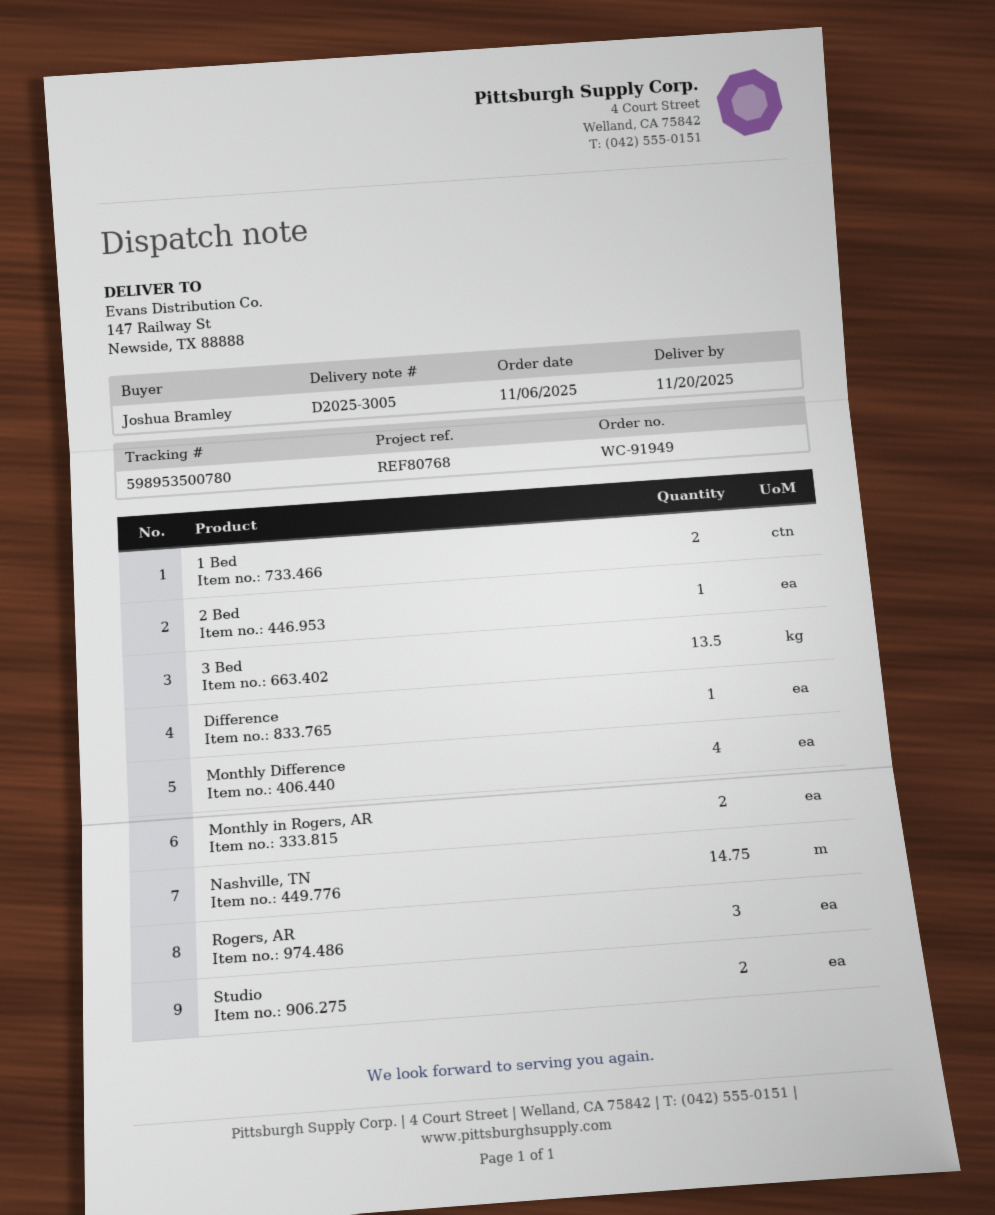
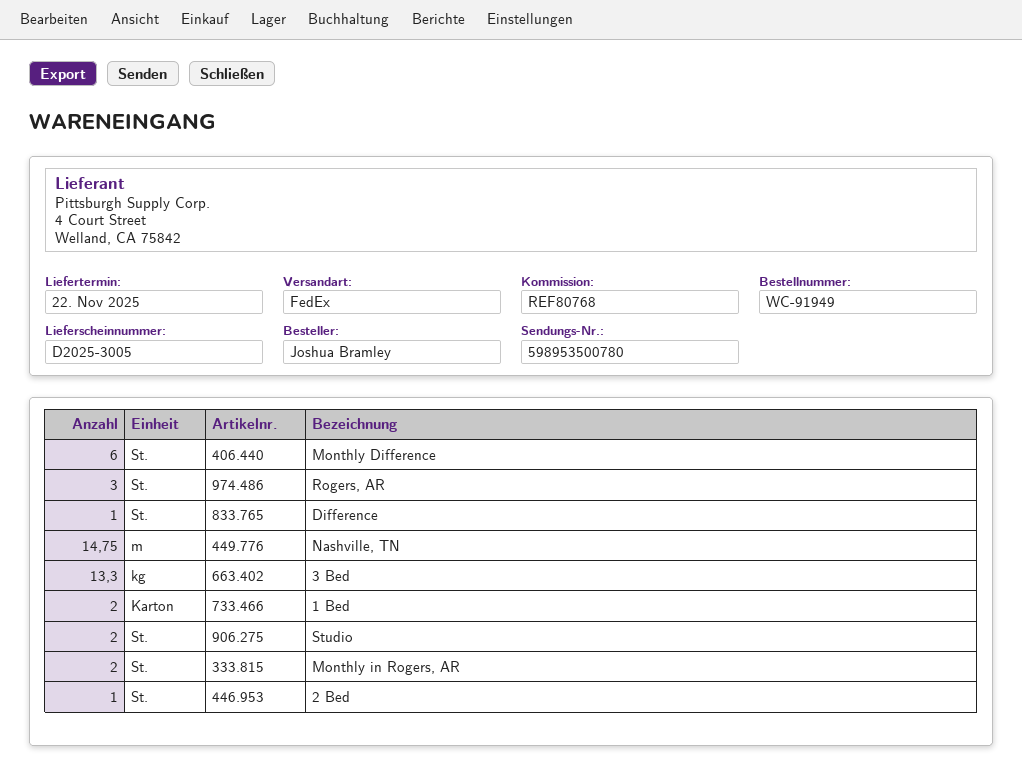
delivery date: 2025-11-20 -> 2025-11-22
3 Bed: 13.5 -> 13.3
Monthly Difference: 4 -> 6

